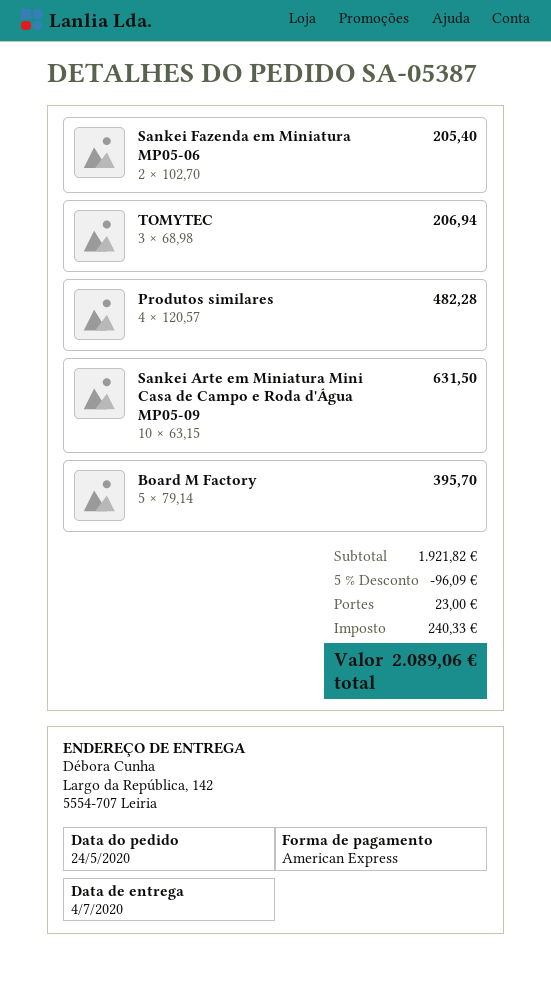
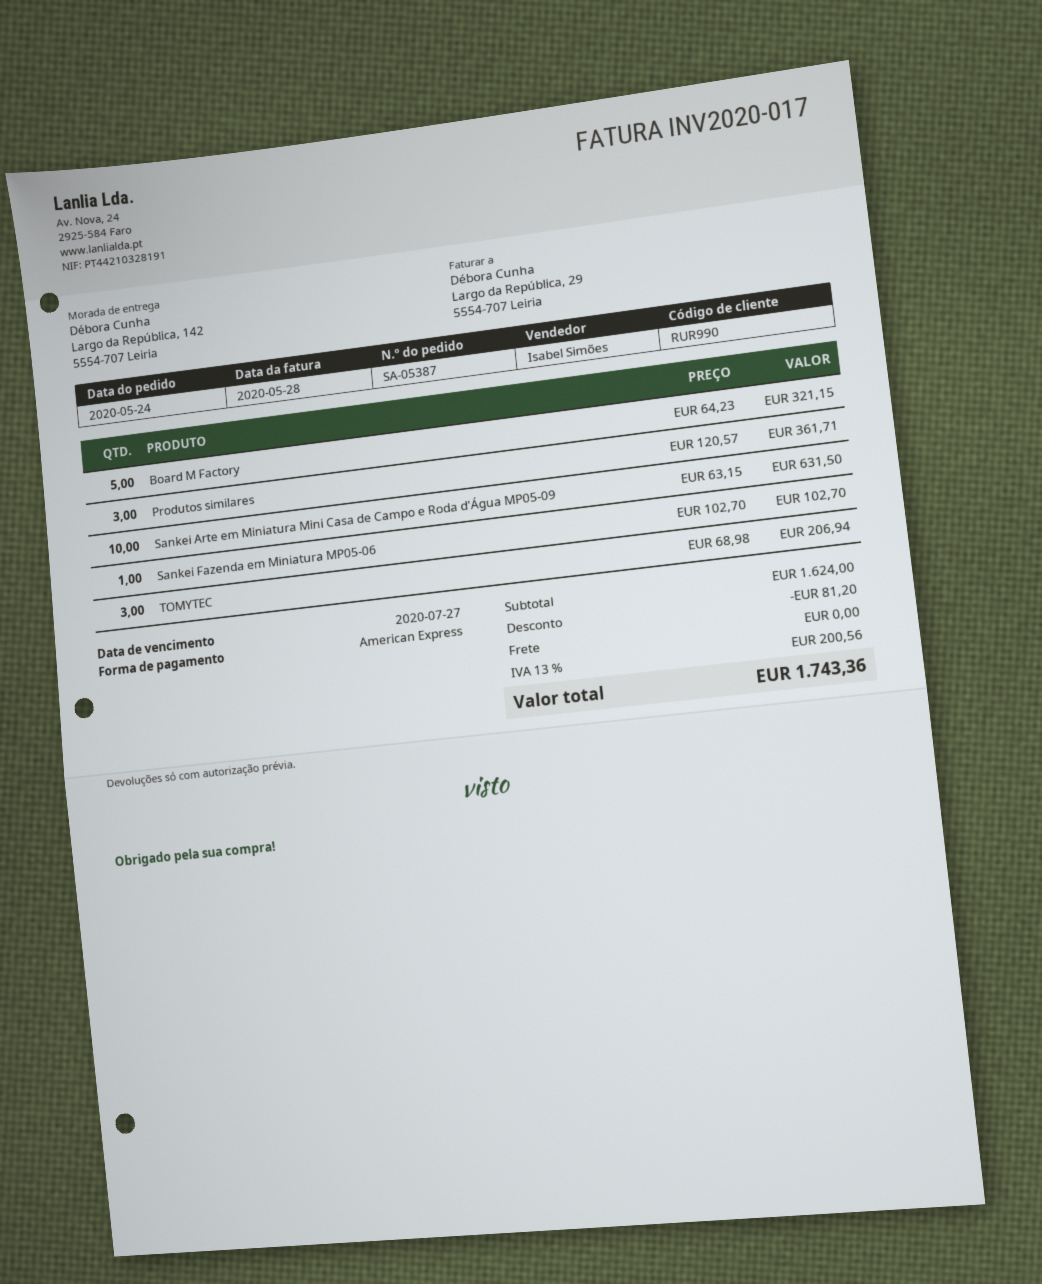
Sankei Fazenda em Miniatura MP05-06: 2 x 102.70 = 205.40 -> 1 x 102.70 = 102.70
Produtos similares: 4 x 120.57 = 482.28 -> 3 x 120.57 = 361.71
Board M Factory: 5 x 79.14 = 395.70 -> 5 x 64.23 = 321.15
subtotal: 1921.82 -> 1624.00
discount: 96.09 -> 81.20
shipping: 23.00 -> 0.00
tax: 240.33 -> 200.56
total: 2089.06 -> 1743.36

